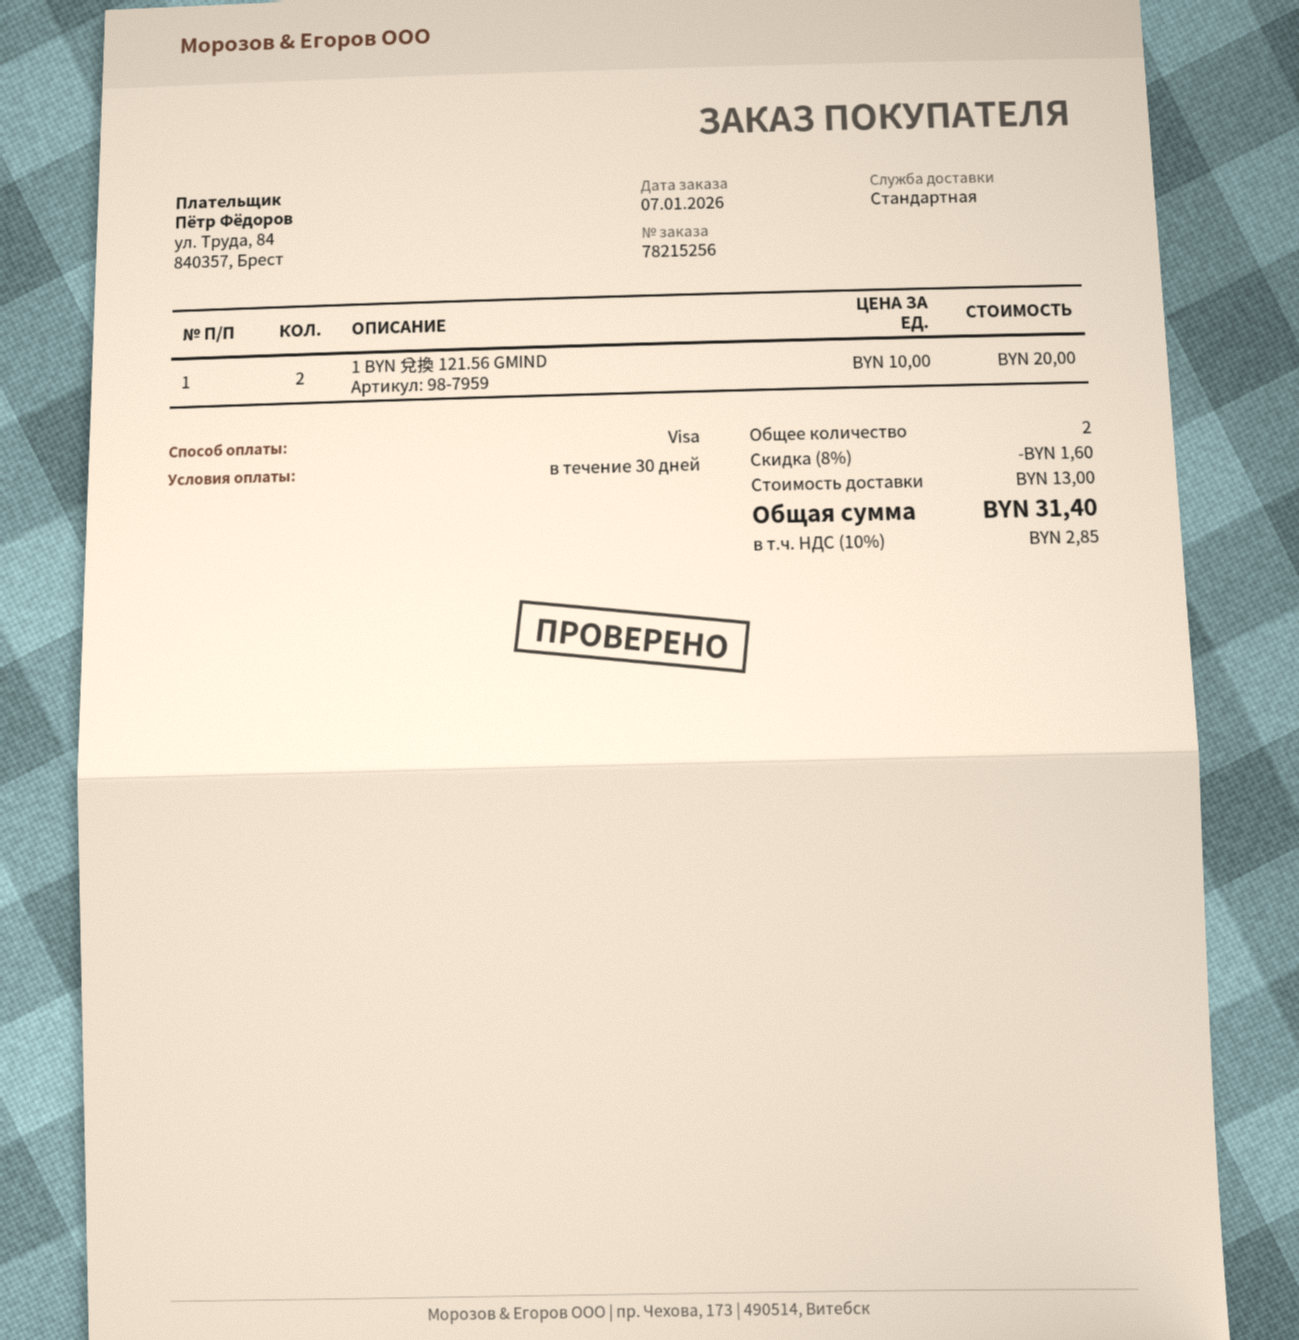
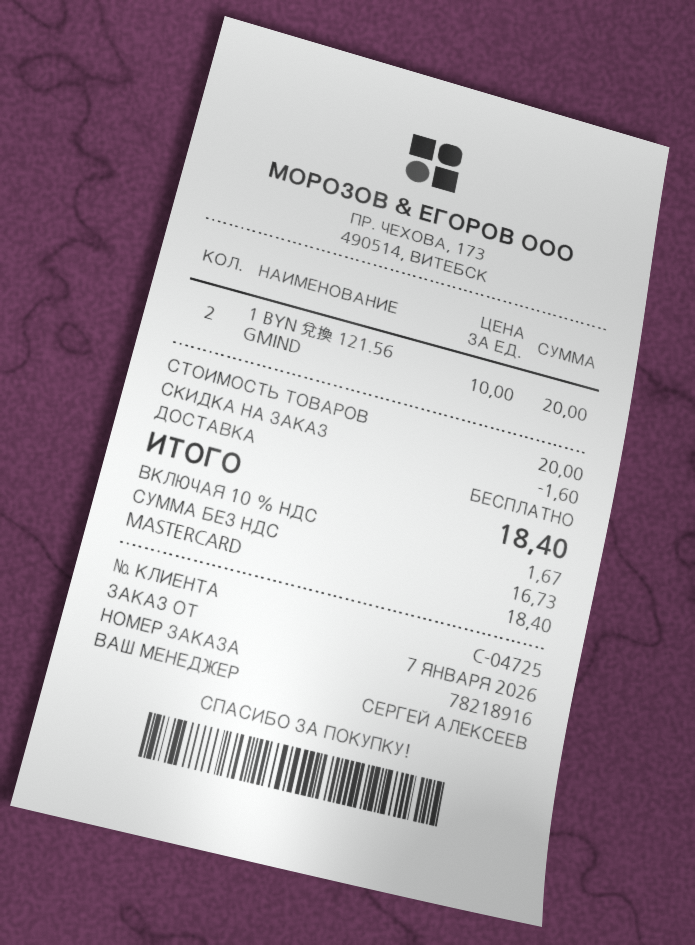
order number: 78215256 -> 78218916
payment method: Visa -> Mastercard
shipping: 13.00 -> 0.00
tax: 10% = 2.85 -> 10% = 1.67
total: 31.40 -> 18.40

